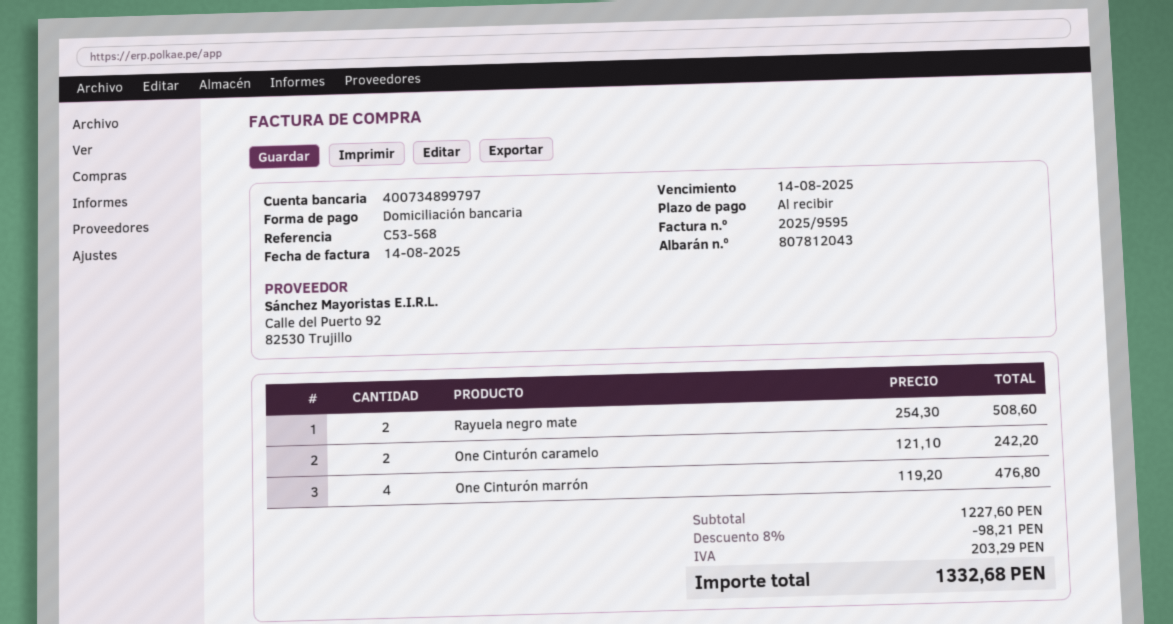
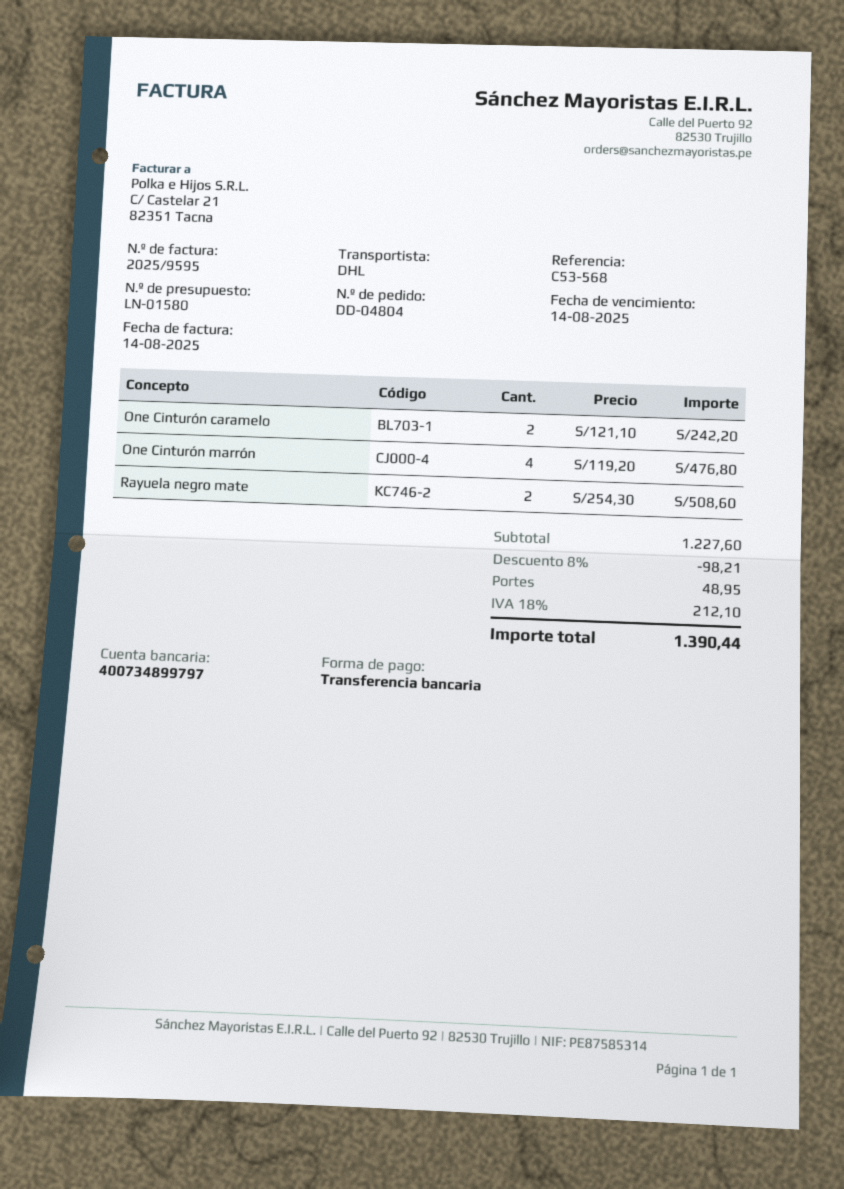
payment method: direct debit -> bank transfer
shipping: none -> 48.95
tax: 203.29 -> 212.10
total: 1332.68 -> 1390.44

